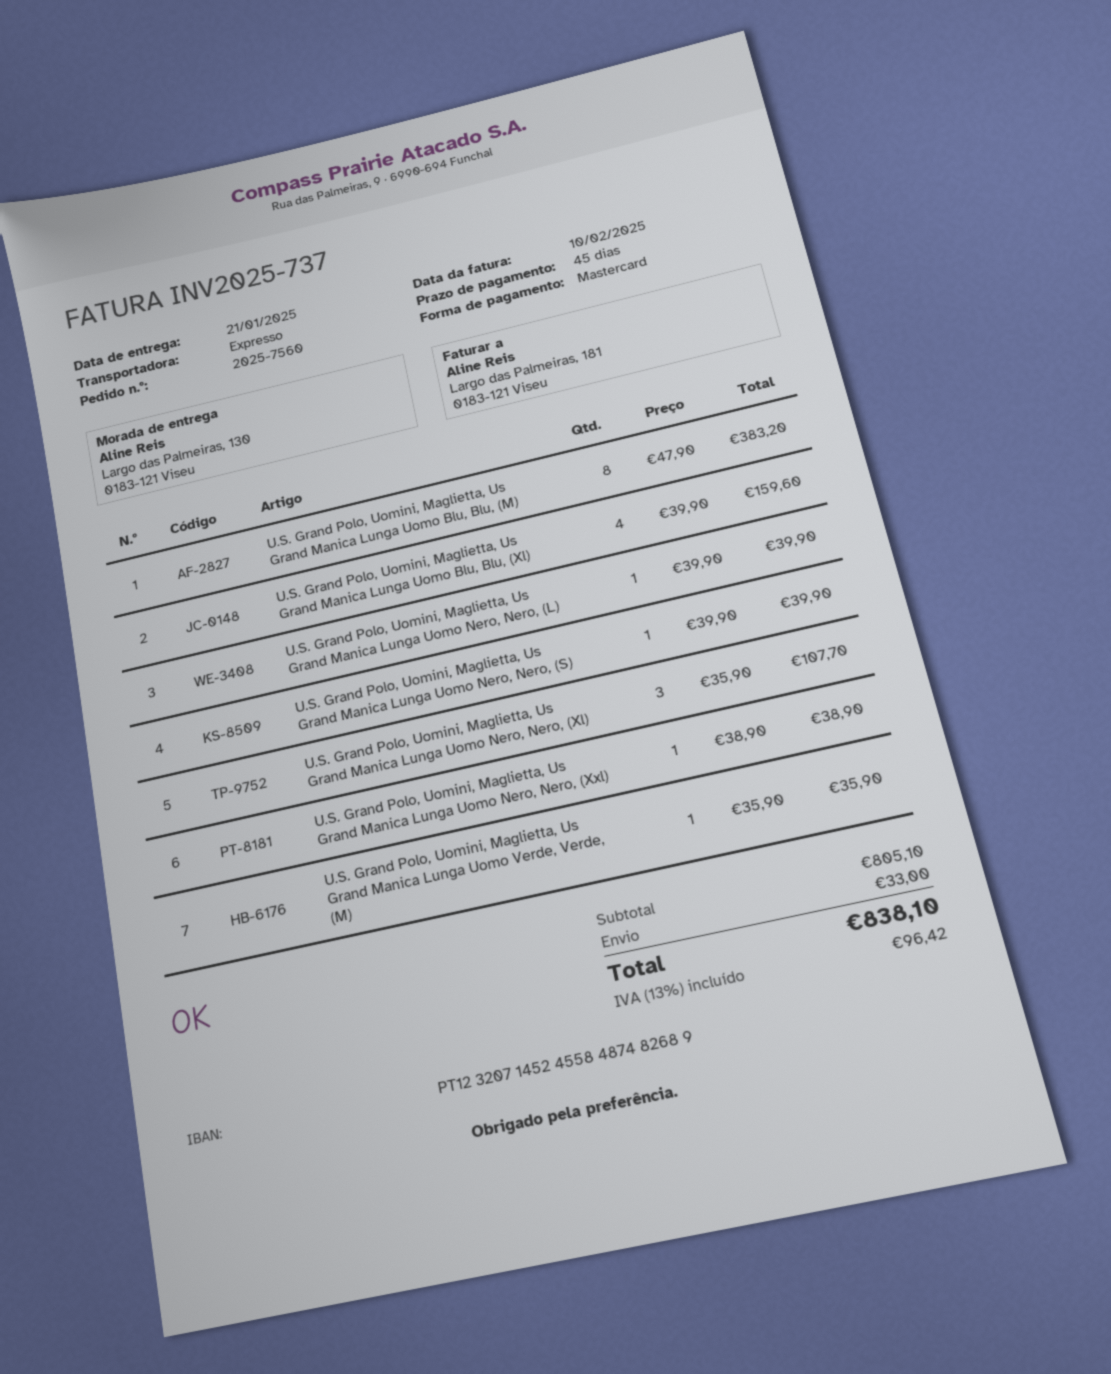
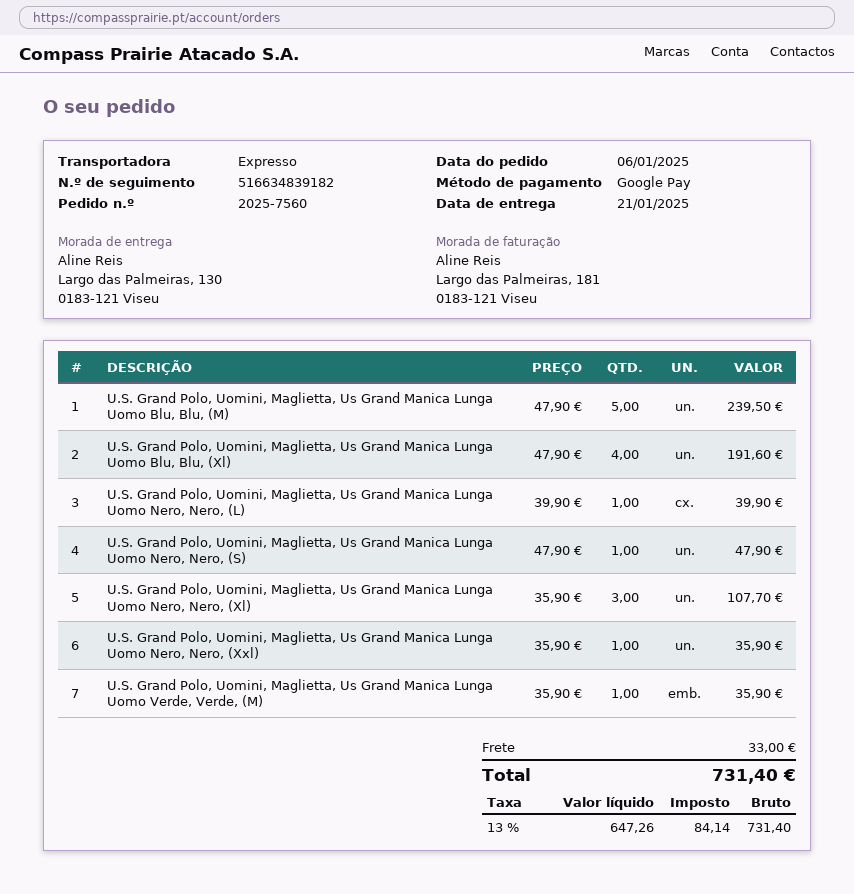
payment method: Mastercard -> Google Pay
U.S. Grand Polo, Uomini, Maglietta, Us Grand Manica Lunga Uomo Blu, Blu, (M): 8 x 47.90 = 383.20 -> 5 x 47.90 = 239.50
U.S. Grand Polo, Uomini, Maglietta, Us Grand Manica Lunga Uomo Blu, Blu, (Xl): 4 x 39.90 = 159.60 -> 4 x 47.90 = 191.60
U.S. Grand Polo, Uomini, Maglietta, Us Grand Manica Lunga Uomo Nero, Nero, (S): 1 x 39.90 = 39.90 -> 1 x 47.90 = 47.90
U.S. Grand Polo, Uomini, Maglietta, Us Grand Manica Lunga Uomo Nero, Nero, (Xxl): 1 x 38.90 = 38.90 -> 1 x 35.90 = 35.90
tax: 13% = 96.42 -> 13% = 84.14
total: 838.10 -> 731.40

